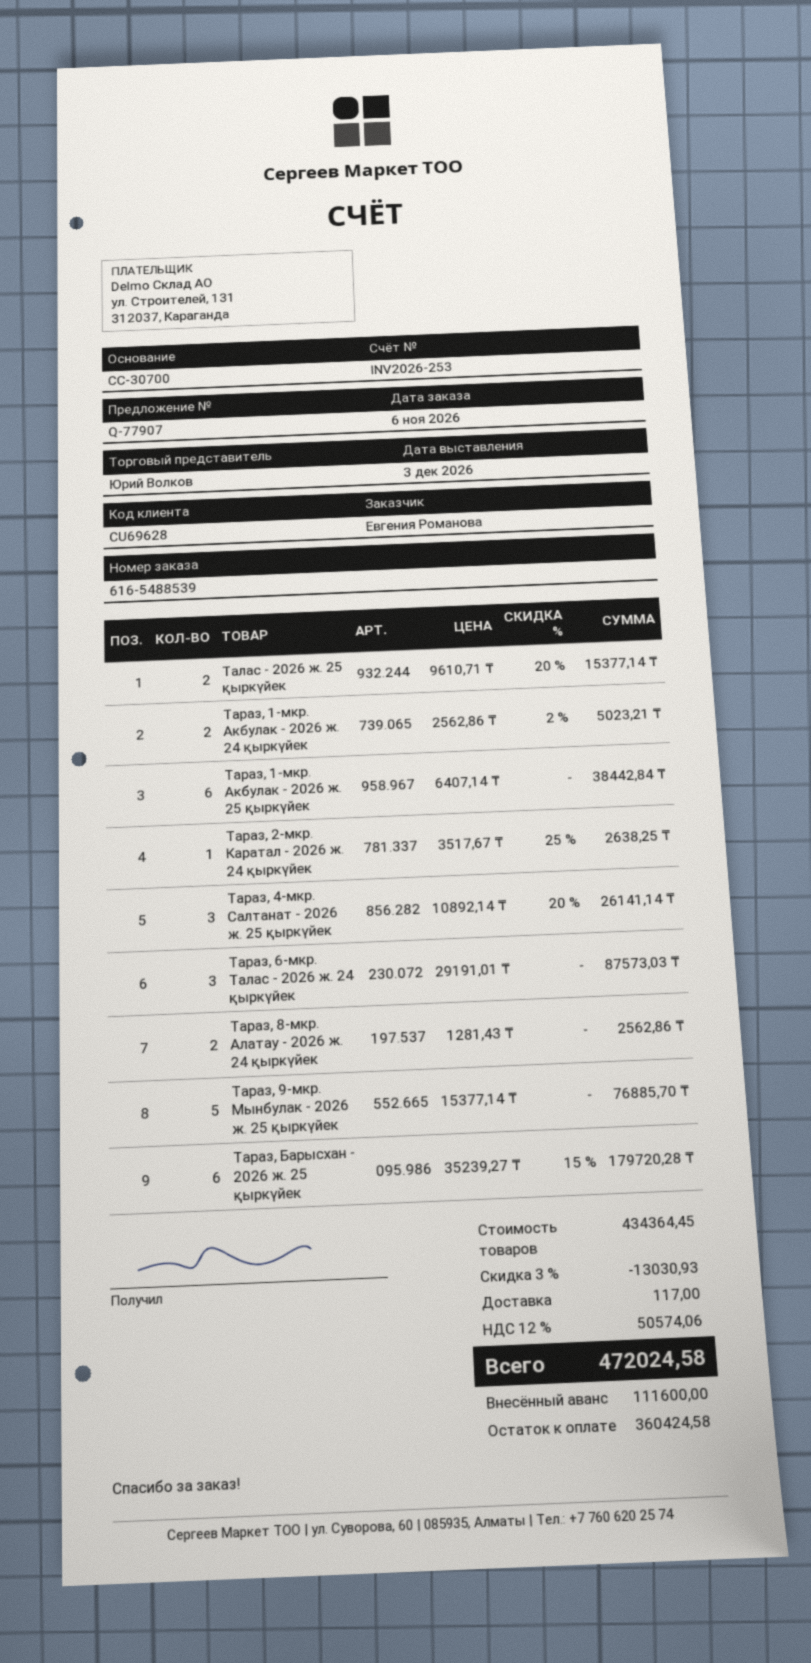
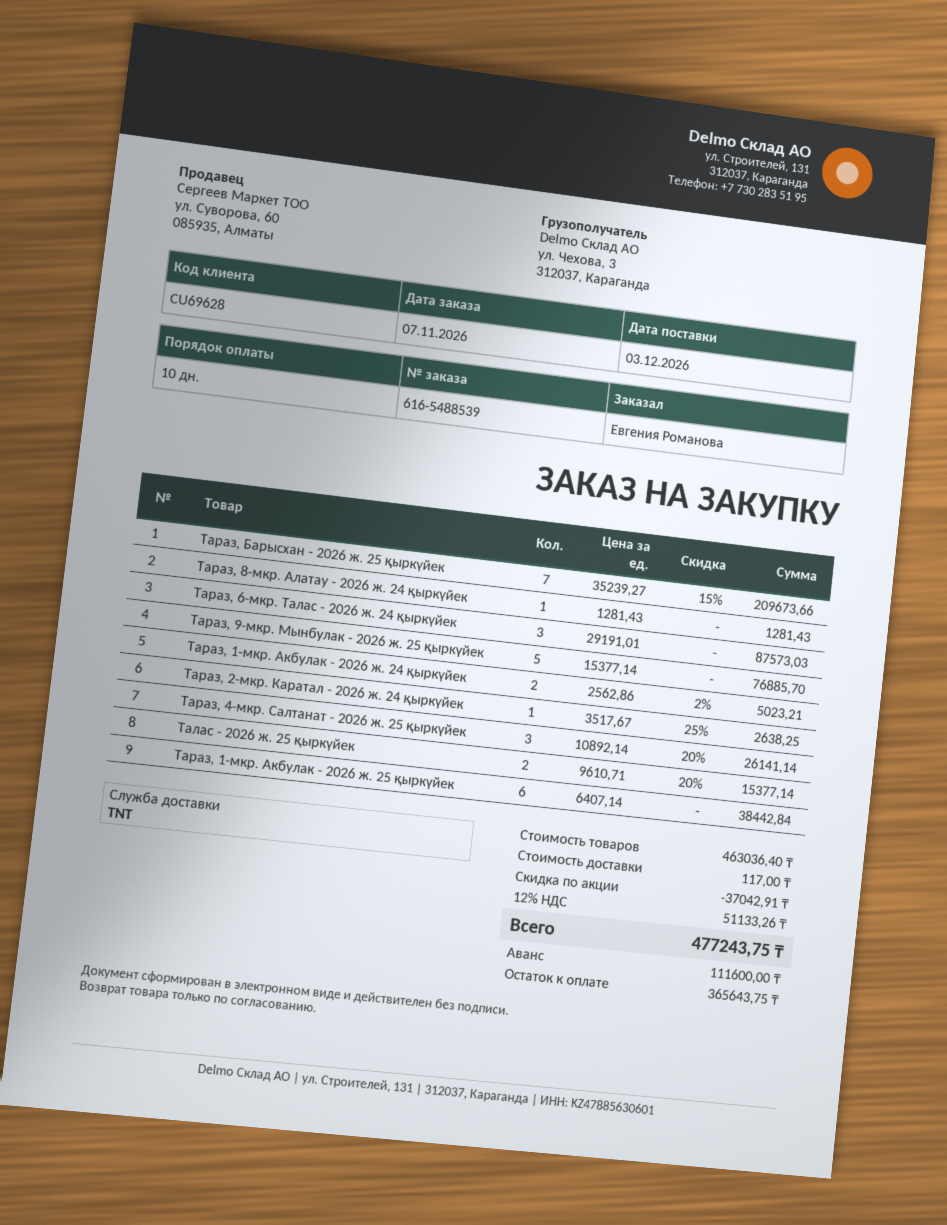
order date: 2026-11-06 -> 2026-11-07
Тараз, 8-мкр. Алатау - 2026 ж. 24 қыркүйек: 2 x 1281.43 = 2562.86 -> 1 x 1281.43 = 1281.43
Тараз, Барысхан - 2026 ж. 25 қыркүйек: 6 x 35239.27 - 15% = 179720.28 -> 7 x 35239.27 - 15% = 209673.66
subtotal: 434364.45 -> 463036.40
discount: 13030.93 -> 37042.91
tax: 12% = 50574.06 -> 12% = 51133.26
total: 472024.58 -> 477243.75
balance: 360424.58 -> 365643.75

